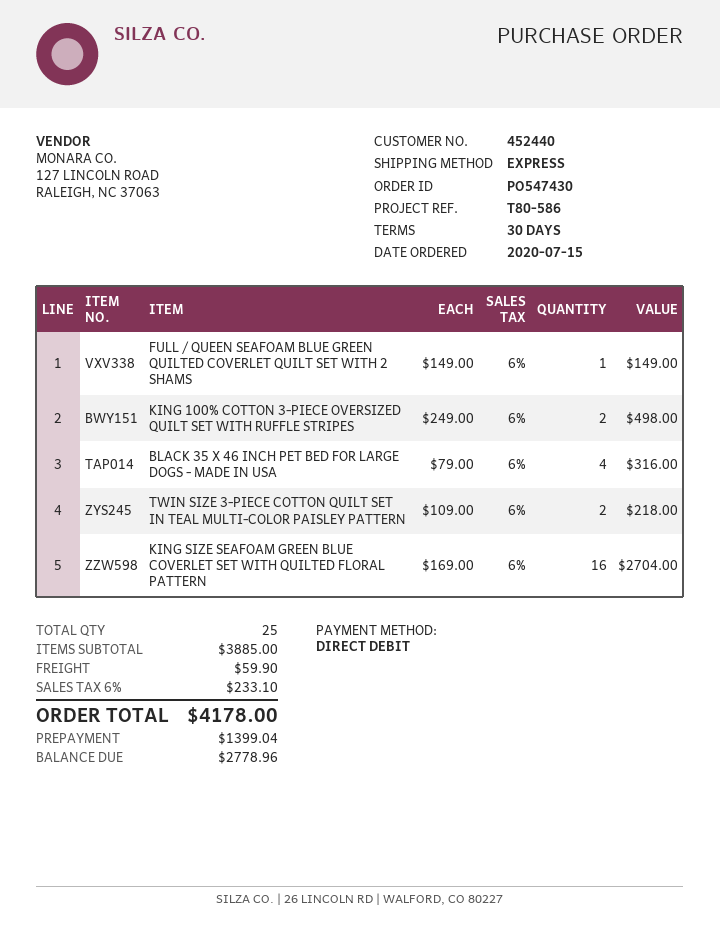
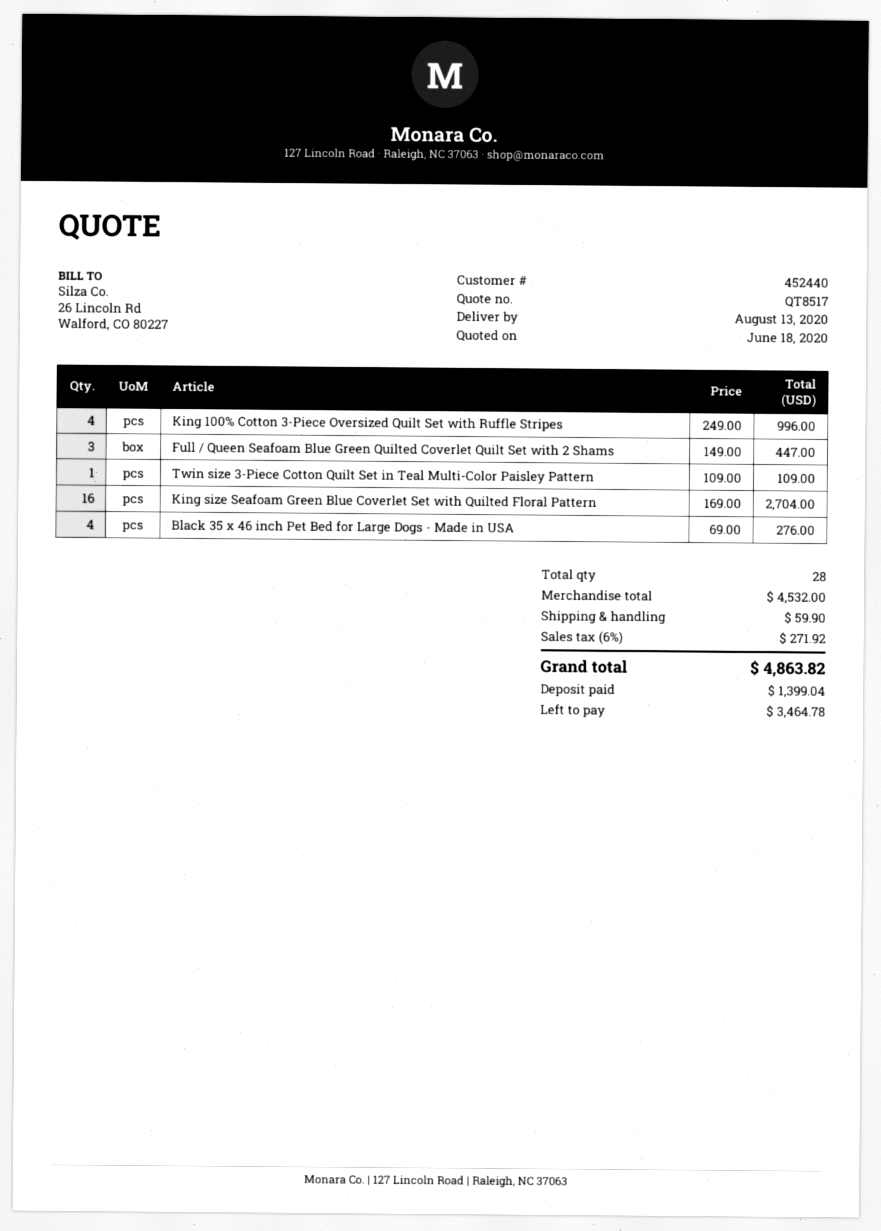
FULL / QUEEN SEAFOAM BLUE GREEN QUILTED COVERLET QUILT SET WITH 2 SHAMS: 1 x 149.00 = 149.00 -> 3 x 149.00 = 447.00
KING 100% COTTON 3-PIECE OVERSIZED QUILT SET WITH RUFFLE STRIPES: 2 x 249.00 = 498.00 -> 4 x 249.00 = 996.00
BLACK 35 X 46 INCH PET BED FOR LARGE DOGS - MADE IN USA: 4 x 79.00 = 316.00 -> 4 x 69.00 = 276.00
TWIN SIZE 3-PIECE COTTON QUILT SET IN TEAL MULTI-COLOR PAISLEY PATTERN: 2 x 109.00 = 218.00 -> 1 x 109.00 = 109.00
total quantity: 25 -> 28
subtotal: 3885.00 -> 4532.00
tax: 6% = 233.10 -> 6% = 271.92
total: 4178.00 -> 4863.82
balance: 2778.96 -> 3464.78

